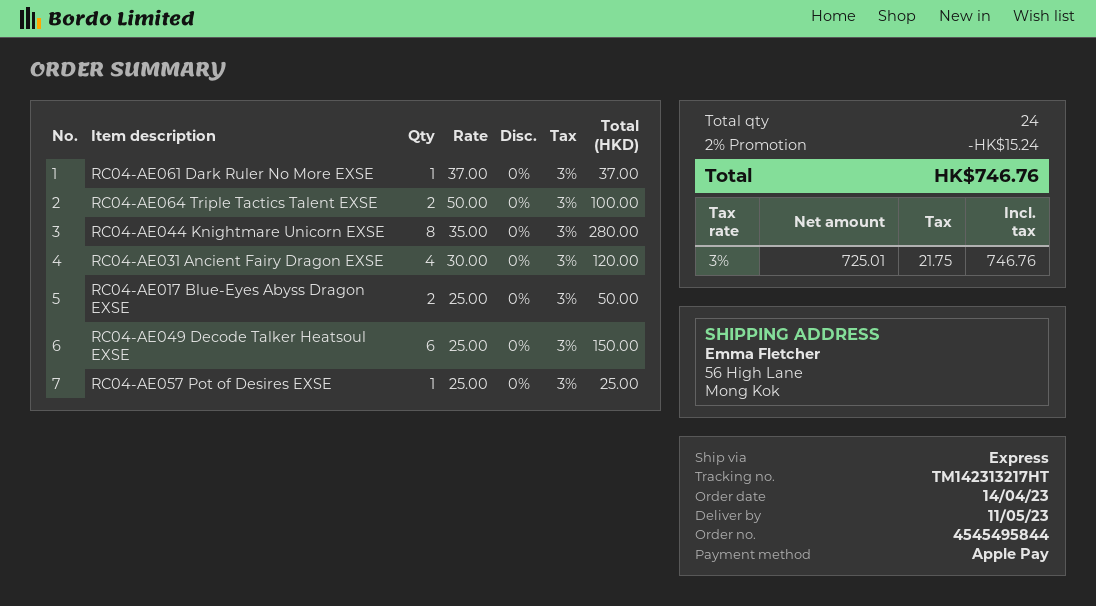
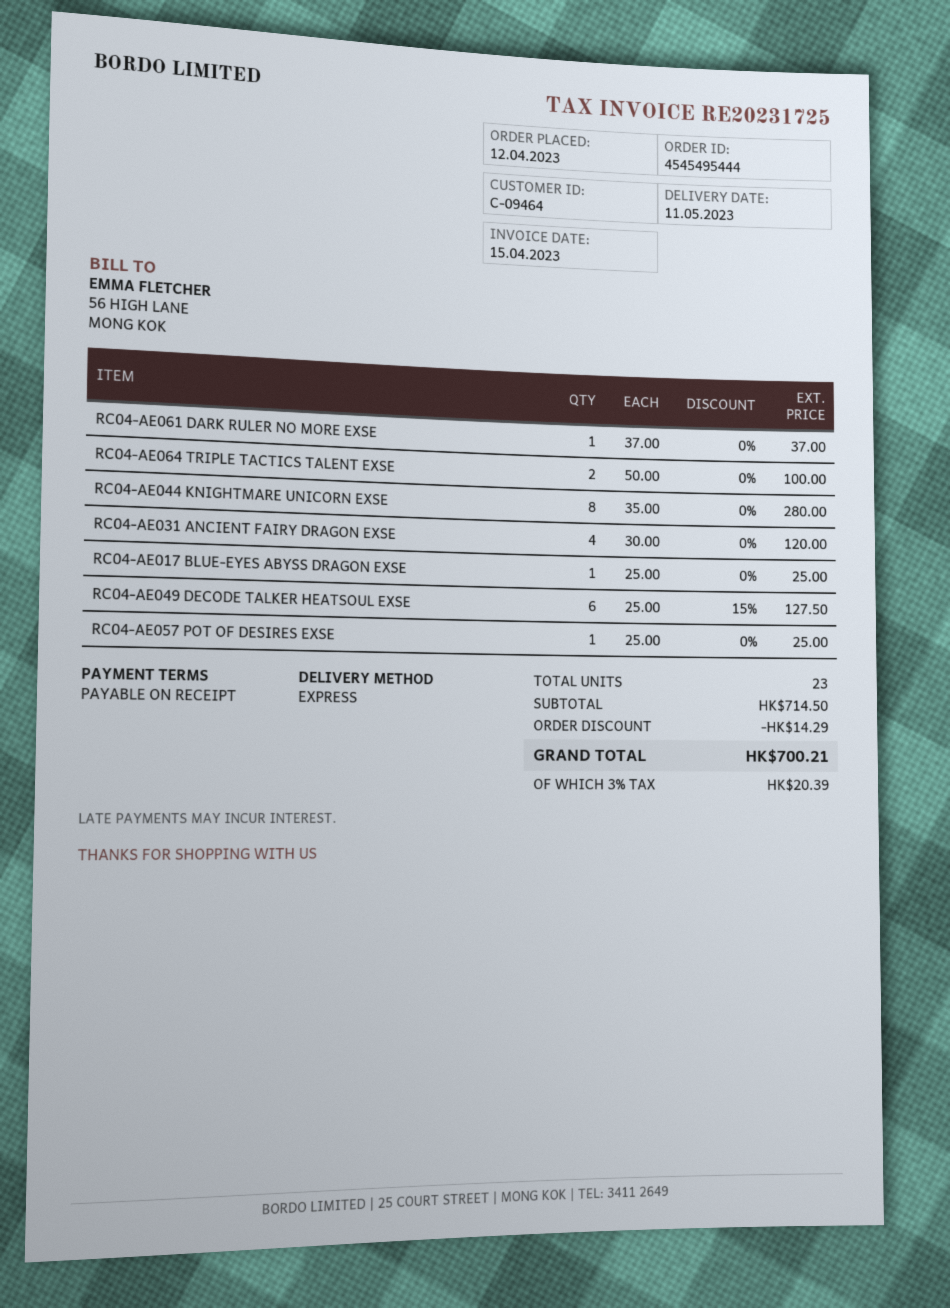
order number: 4545495844 -> 4545495444
order date: 2023-04-14 -> 2023-04-12
RC04-AE017 Blue-Eyes Abyss Dragon EXSE: 2 x 25.00 = 50.00 -> 1 x 25.00 = 25.00
RC04-AE049 Decode Talker Heatsoul EXSE: 6 x 25.00 = 150.00 -> 6 x 25.00 - 15% = 127.50
total quantity: 24 -> 23
discount: 15.24 -> 14.29
tax: 3% = 21.75 -> 3% = 20.39
total: 746.76 -> 700.21

